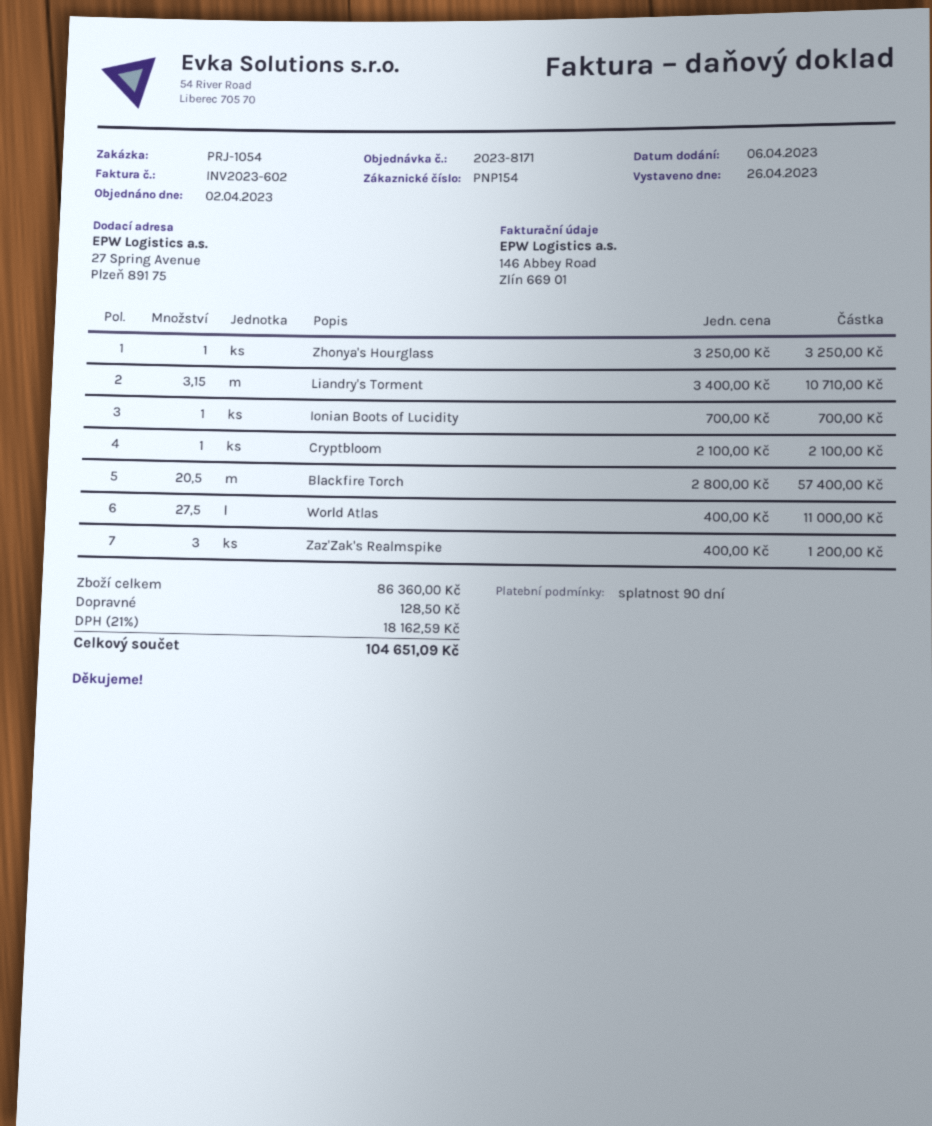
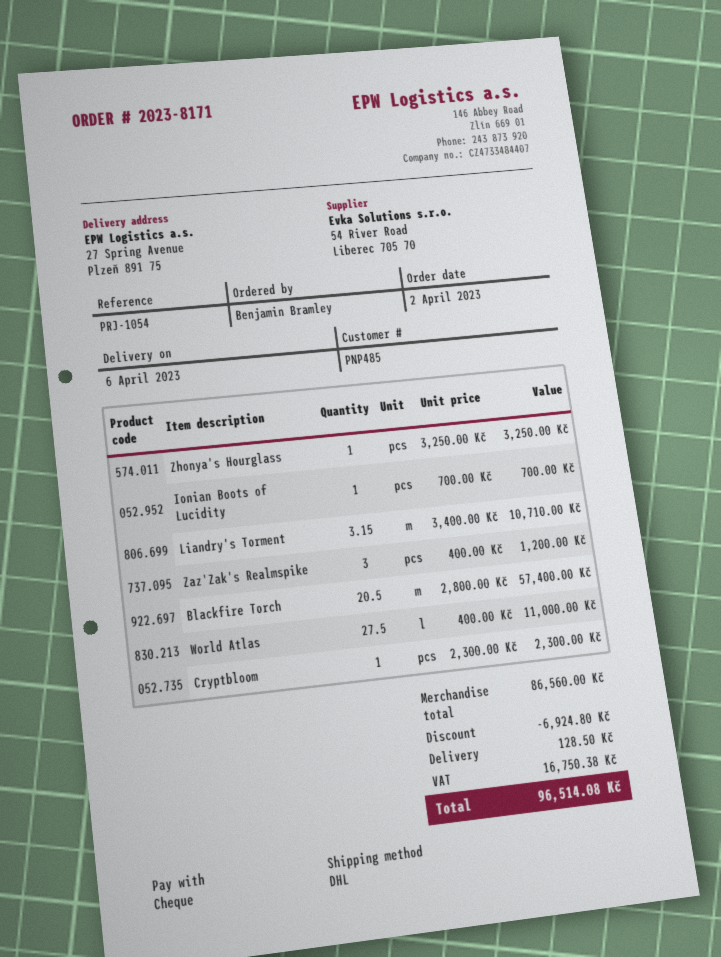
customer number: PNP154 -> PNP485
Cryptbloom: 1 x 2100.00 = 2100.00 -> 1 x 2300.00 = 2300.00
subtotal: 86360.00 -> 86560.00
discount: none -> 6924.80
tax: 18162.59 -> 16750.38
total: 104651.09 -> 96514.08

